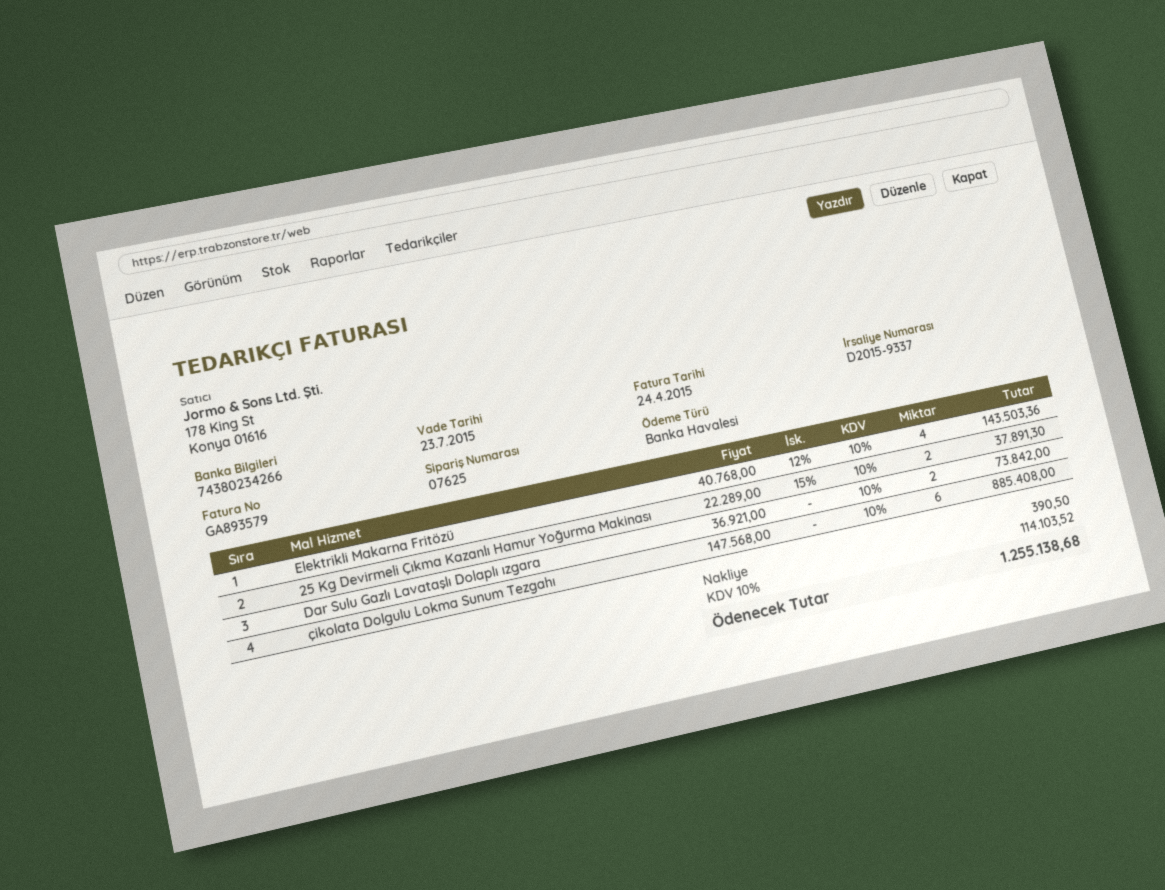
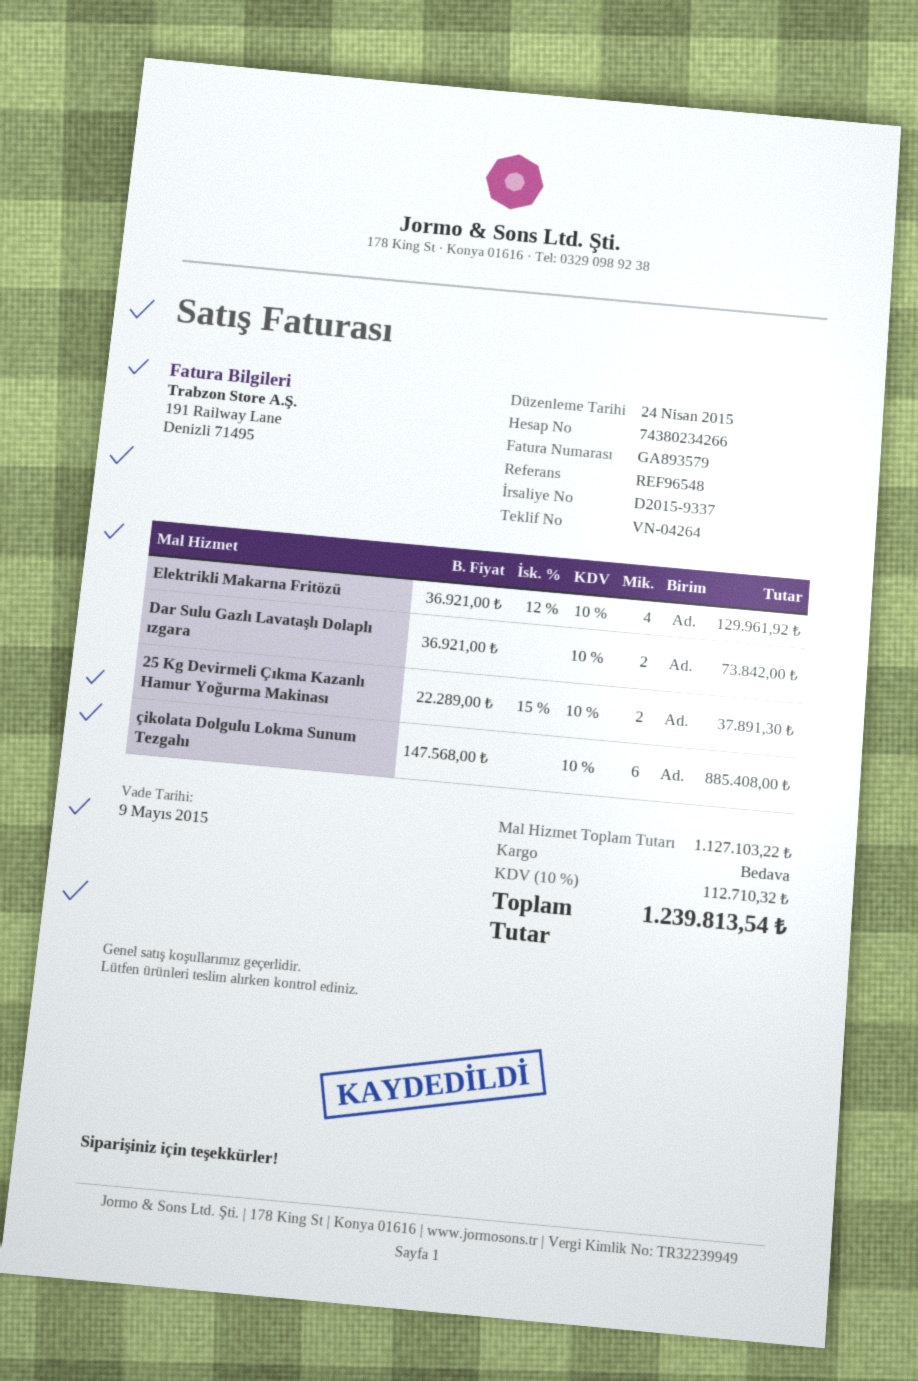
due date: 2015-07-23 -> 2015-05-09
Elektrikli Makarna Fritözü: 4 x 40768.00 - 12% = 143503.36 -> 4 x 36921.00 - 12% = 129961.92
shipping: 390.50 -> 0.00
tax: 10% = 114103.52 -> 10% = 112710.32
total: 1255138.68 -> 1239813.54

